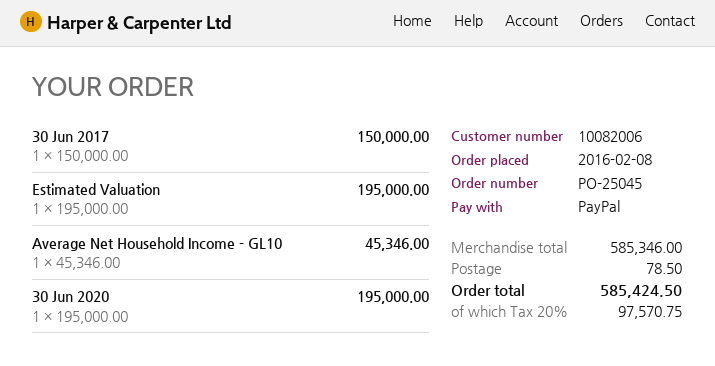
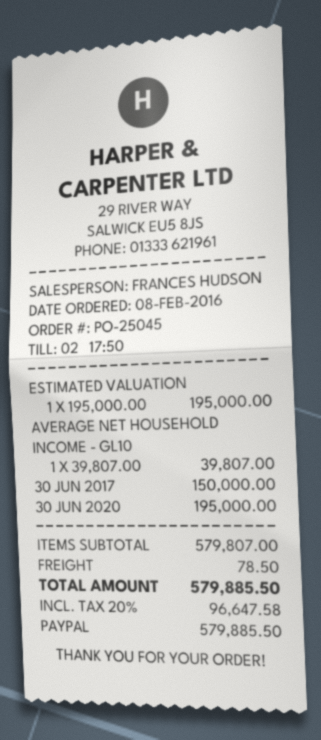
Average Net Household Income - GL10: 1 x 45346.00 = 45346.00 -> 1 x 39807.00 = 39807.00
subtotal: 585346.00 -> 579807.00
tax: 20% = 97570.75 -> 20% = 96647.58
total: 585424.50 -> 579885.50

